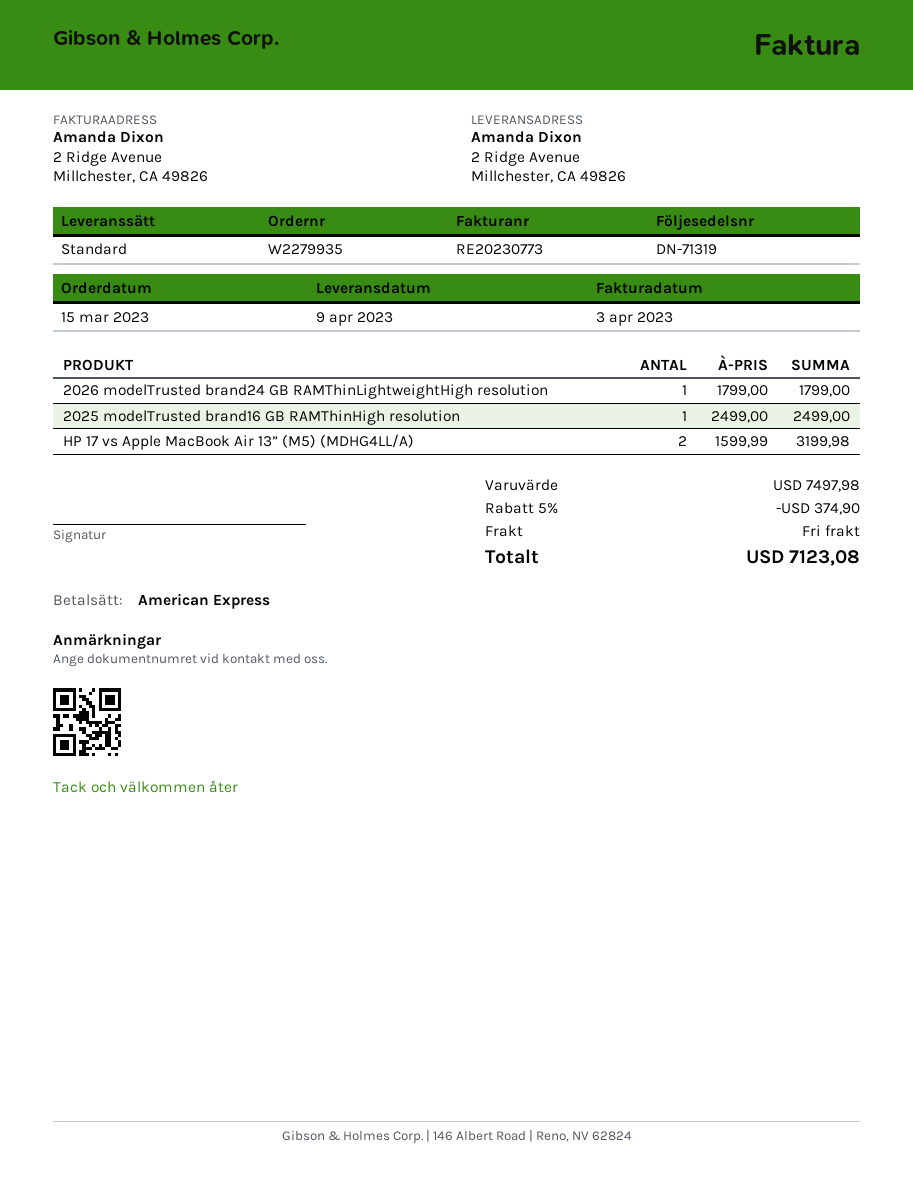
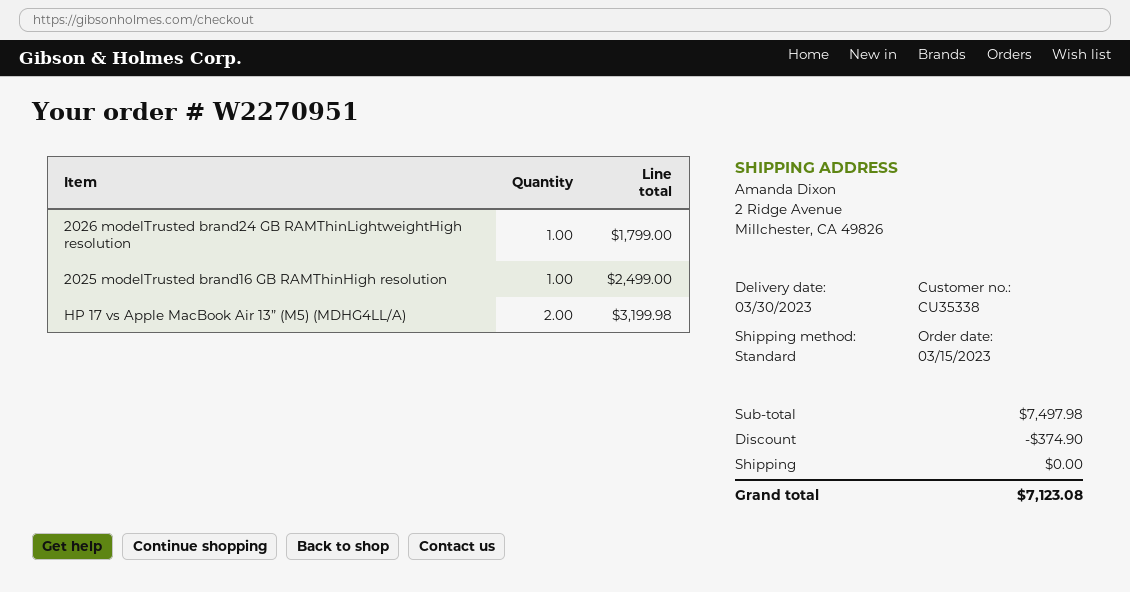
order number: W2279935 -> W2270951
delivery date: 2023-04-09 -> 2023-03-30

